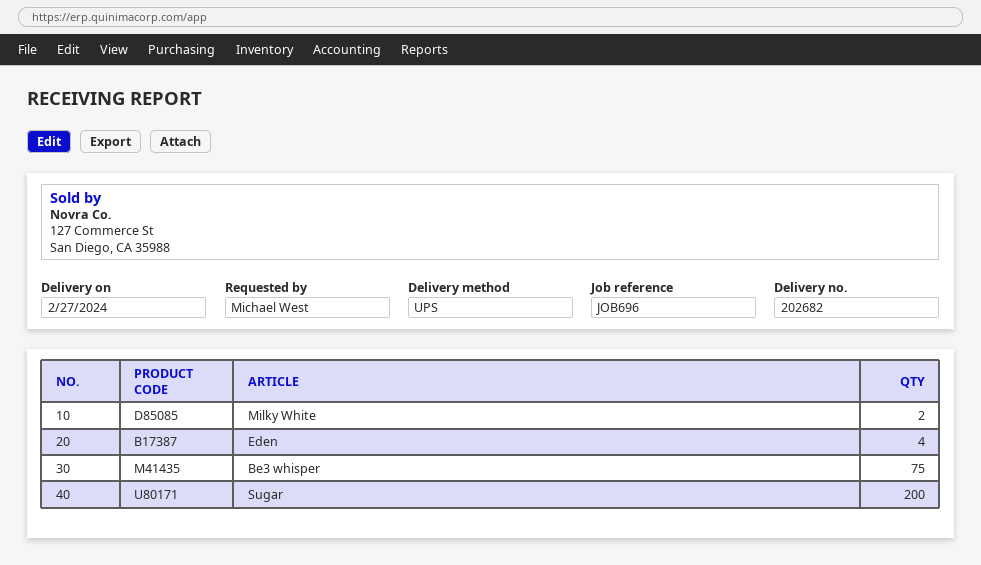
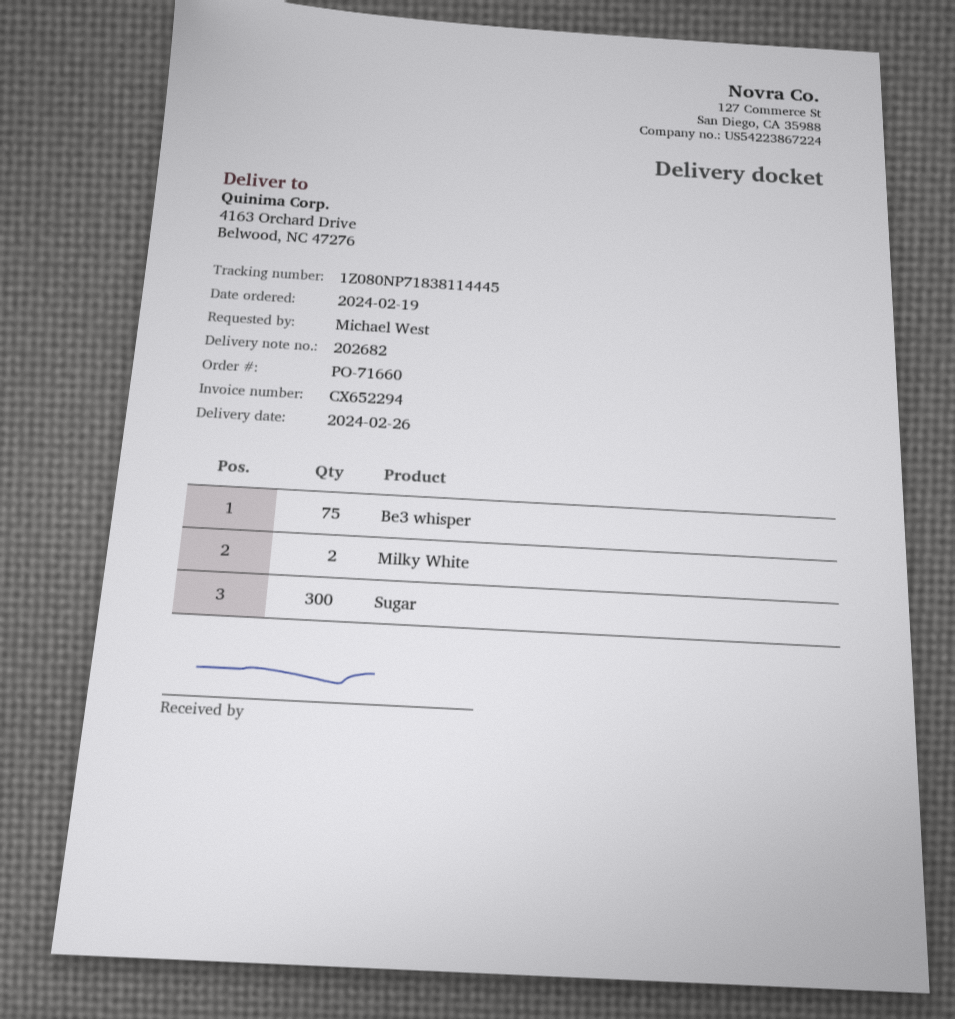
delivery date: 2024-02-27 -> 2024-02-26
Eden: 4 -> none
Sugar: 200 -> 300

